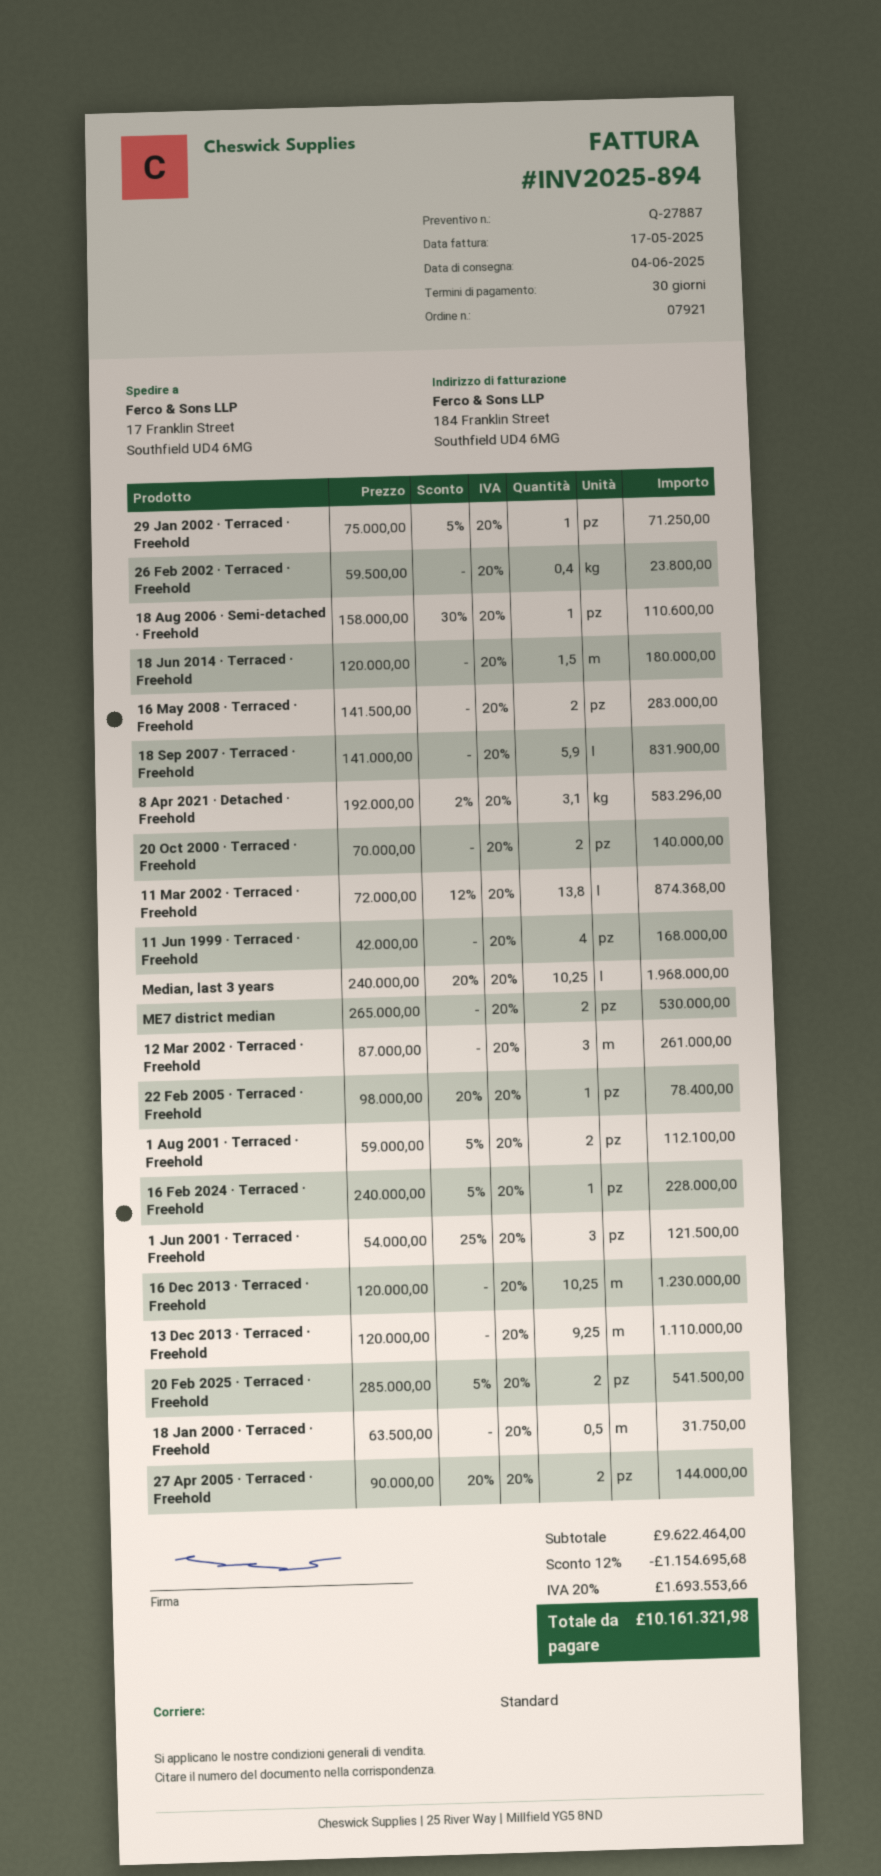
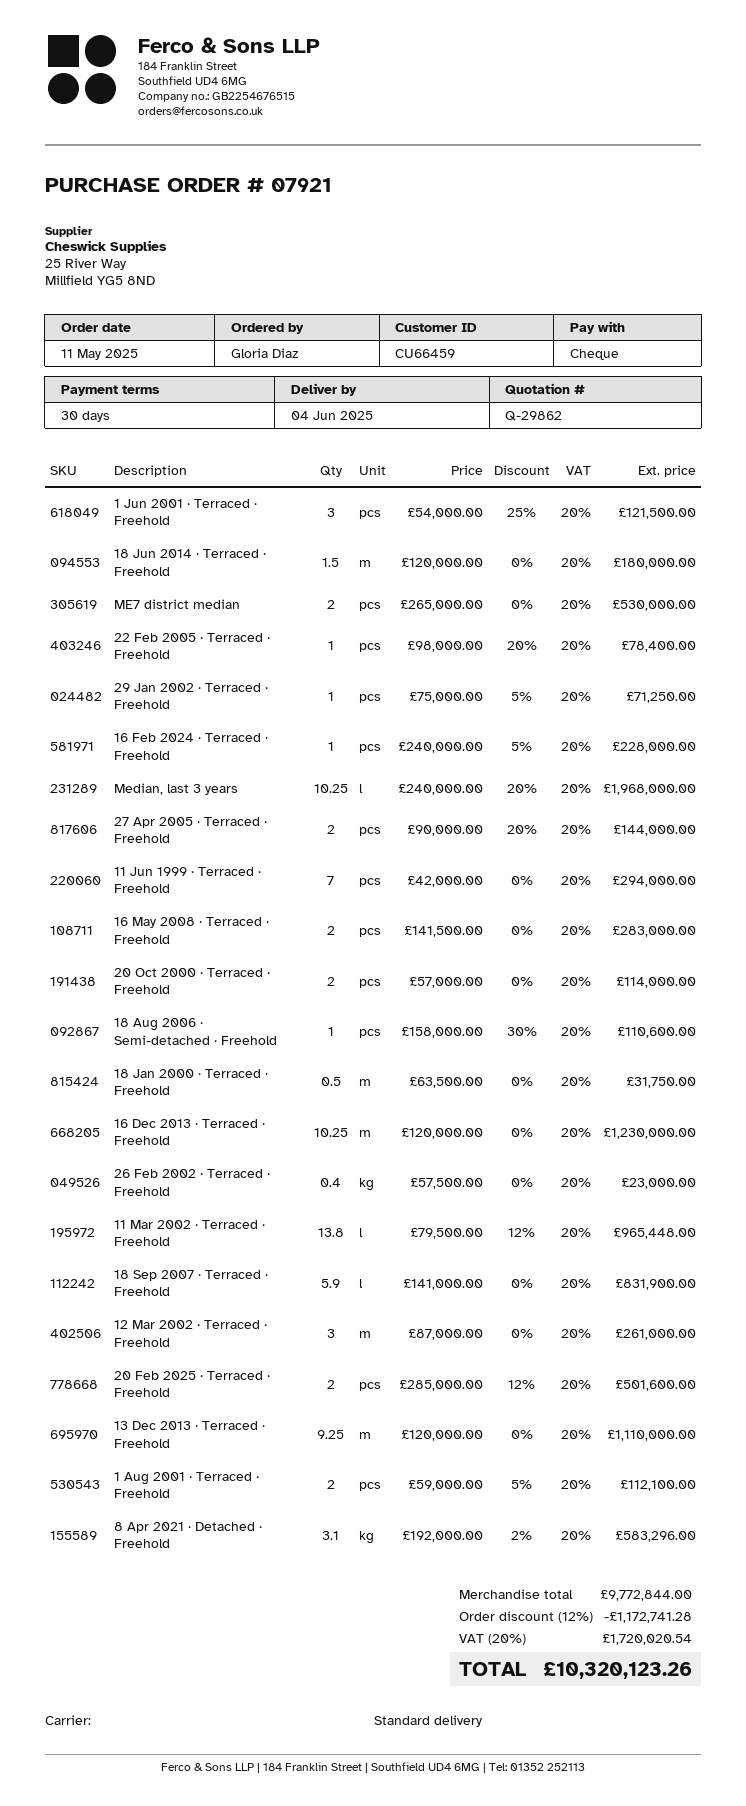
quote number: Q-27887 -> Q-29862
26 Feb 2002 · Terraced · Freehold: 0.4 x 59500.00 = 23800.00 -> 0.4 x 57500.00 = 23000.00
20 Oct 2000 · Terraced · Freehold: 2 x 70000.00 = 140000.00 -> 2 x 57000.00 = 114000.00
11 Mar 2002 · Terraced · Freehold: 13.8 x 72000.00 - 12% = 874368.00 -> 13.8 x 79500.00 - 12% = 965448.00
11 Jun 1999 · Terraced · Freehold: 4 x 42000.00 = 168000.00 -> 7 x 42000.00 = 294000.00
20 Feb 2025 · Terraced · Freehold: 2 x 285000.00 - 5% = 541500.00 -> 2 x 285000.00 - 12% = 501600.00
subtotal: 9622464.00 -> 9772844.00
discount: 12% = 1154695.68 -> 12% = 1172741.28
tax: 20% = 1693553.66 -> 20% = 1720020.54
total: 10161321.98 -> 10320123.26

